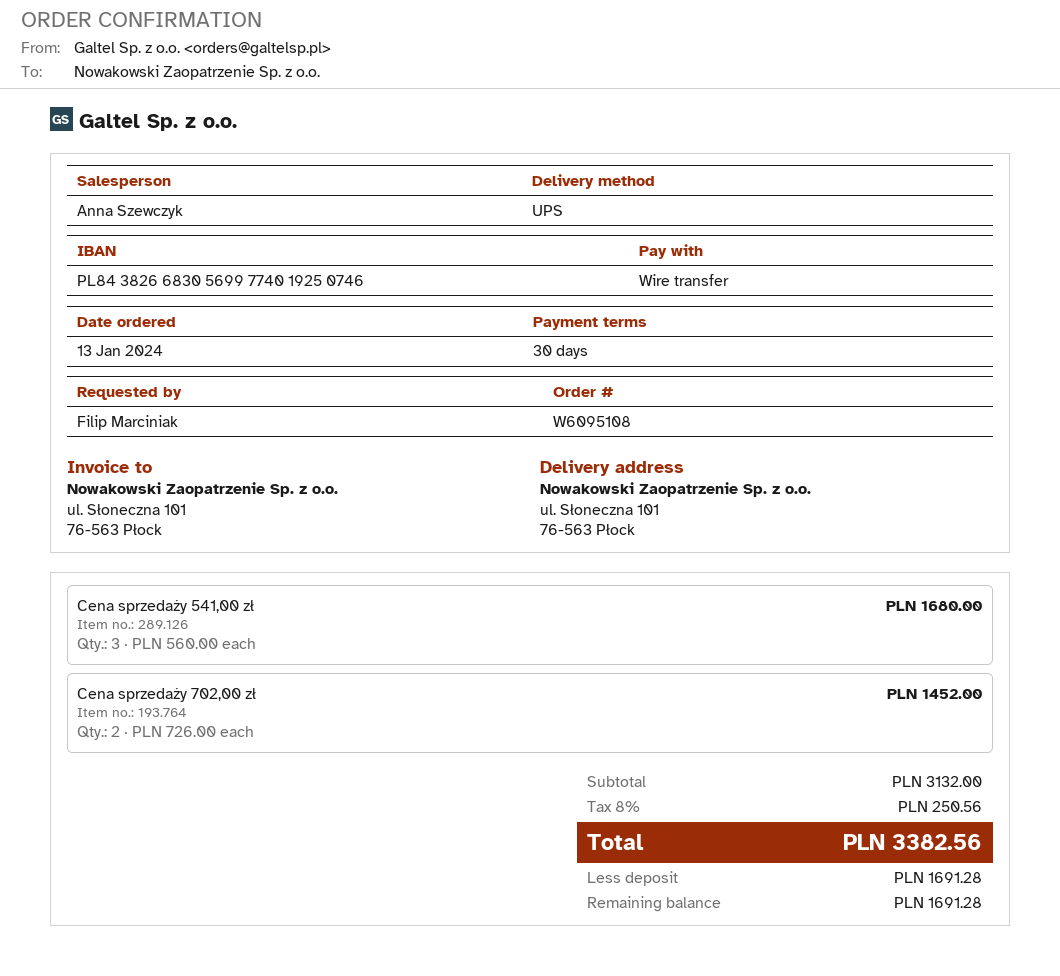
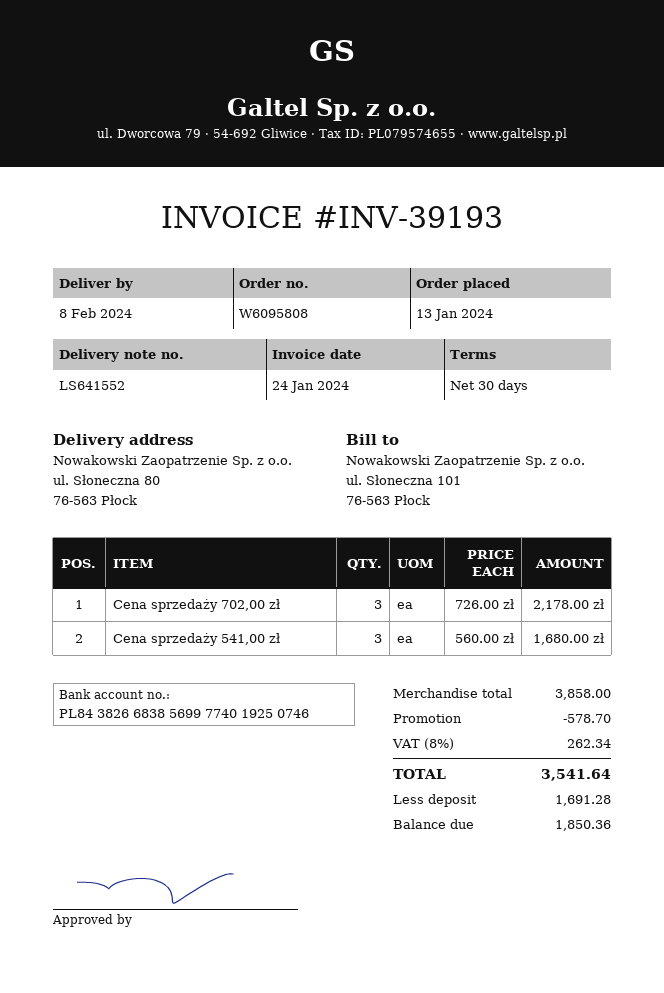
order number: W6095108 -> W6095808
bank account: PL84382668305699774019250746 -> PL84382668385699774019250746
ship to: ul. Słoneczna 101, 76-563 Płock -> ul. Słoneczna 80, 76-563 Płock
Cena sprzedaży 702,00 zł: 2 x 726.00 = 1452.00 -> 3 x 726.00 = 2178.00
subtotal: 3132.00 -> 3858.00
discount: none -> 578.70
tax: 8% = 250.56 -> 8% = 262.34
total: 3382.56 -> 3541.64
balance: 1691.28 -> 1850.36

